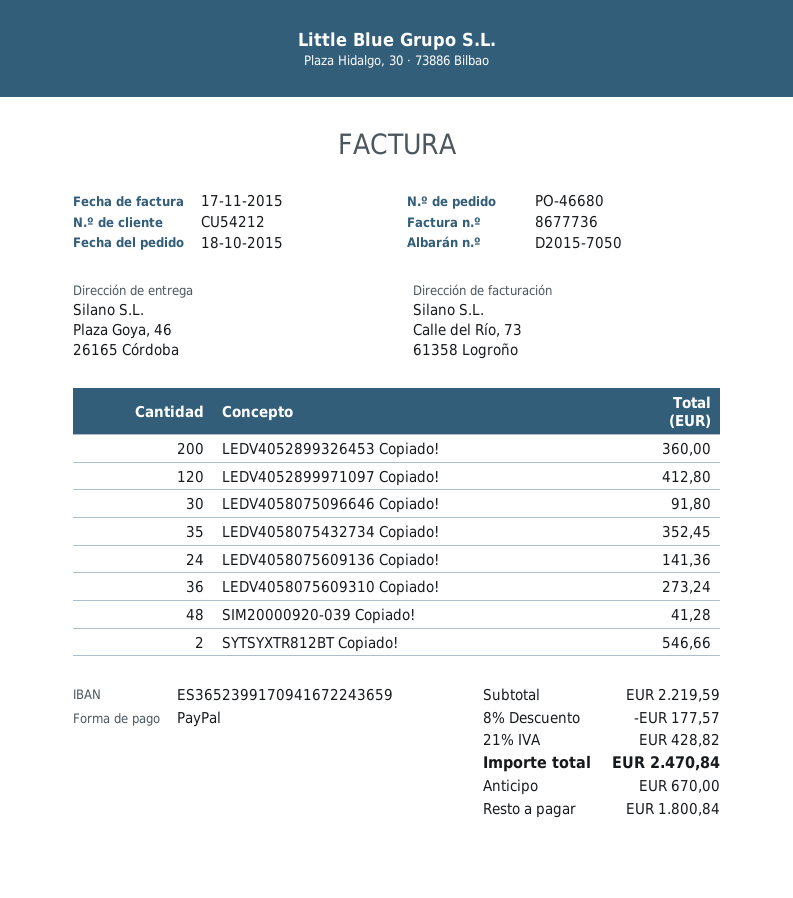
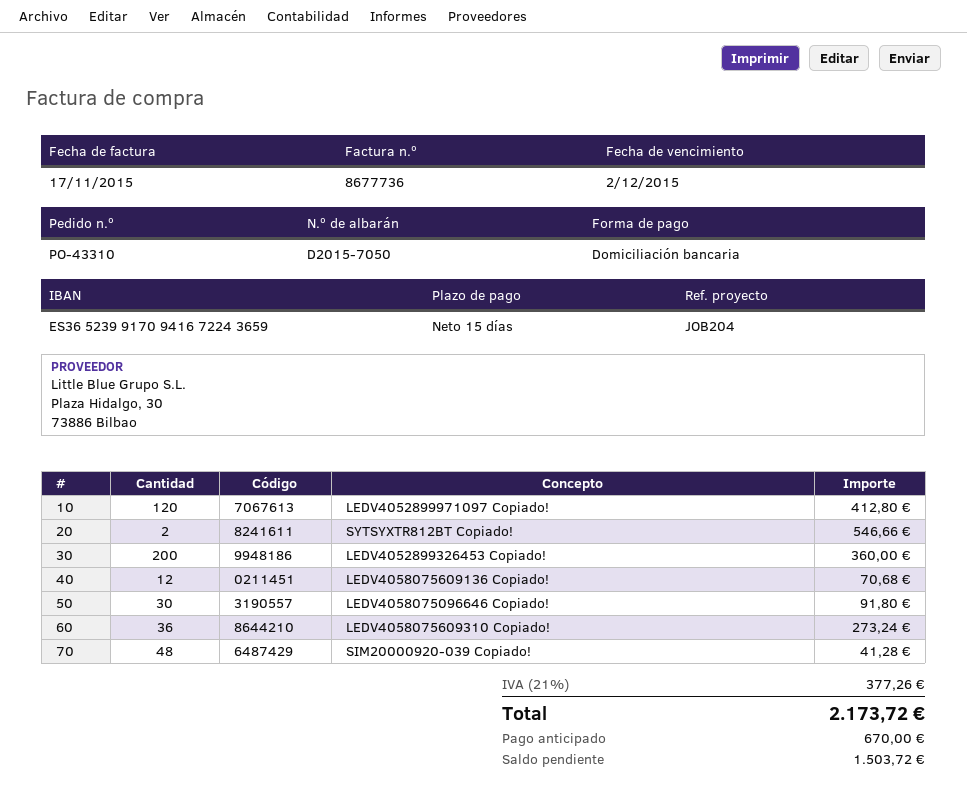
order number: PO-46680 -> PO-43310
payment method: PayPal -> direct debit
LEDV4058075432734 Copiado!: 35 for 352.45 -> none
LEDV4058075609136 Copiado!: 24 for 141.36 -> 12 for 70.68
discount: 8% = 177.57 -> none
tax: 21% = 428.82 -> 21% = 377.26
total: 2470.84 -> 2173.72
balance: 1800.84 -> 1503.72

